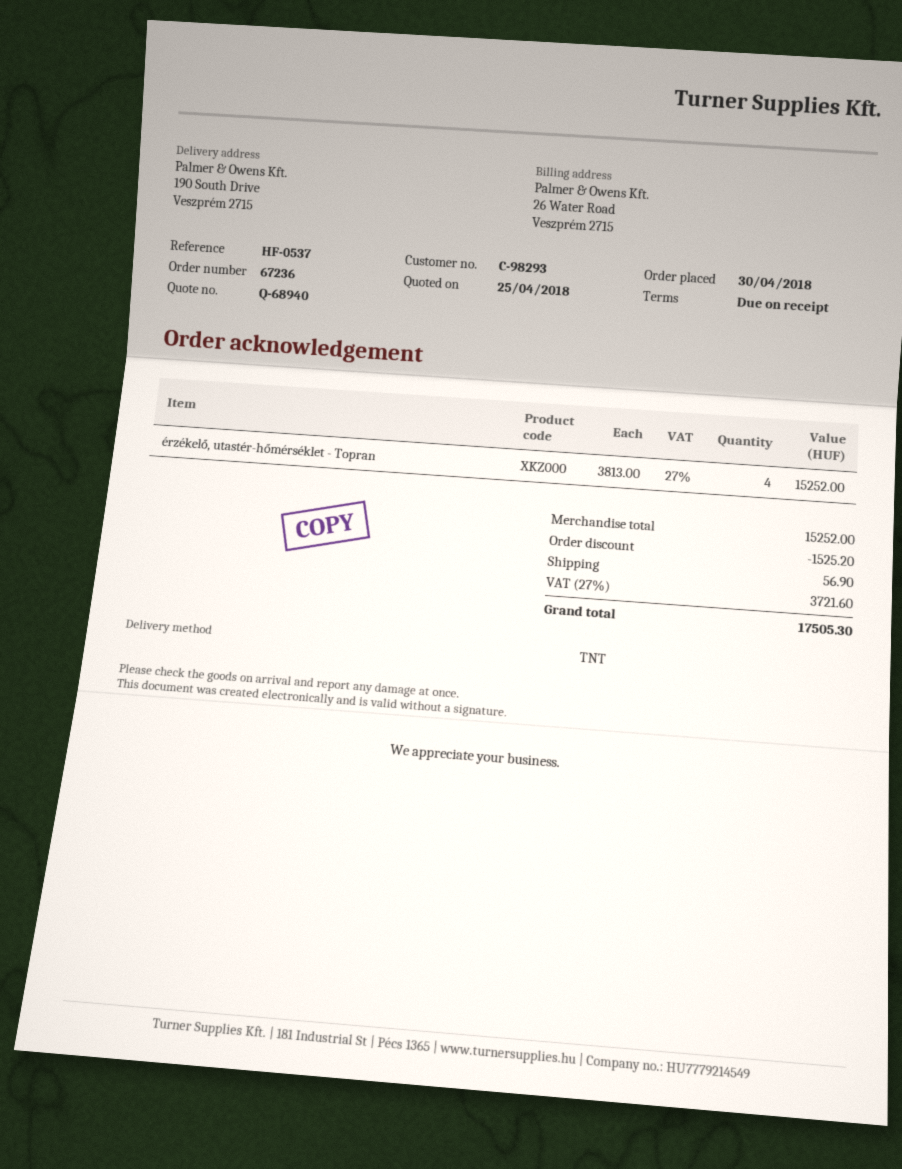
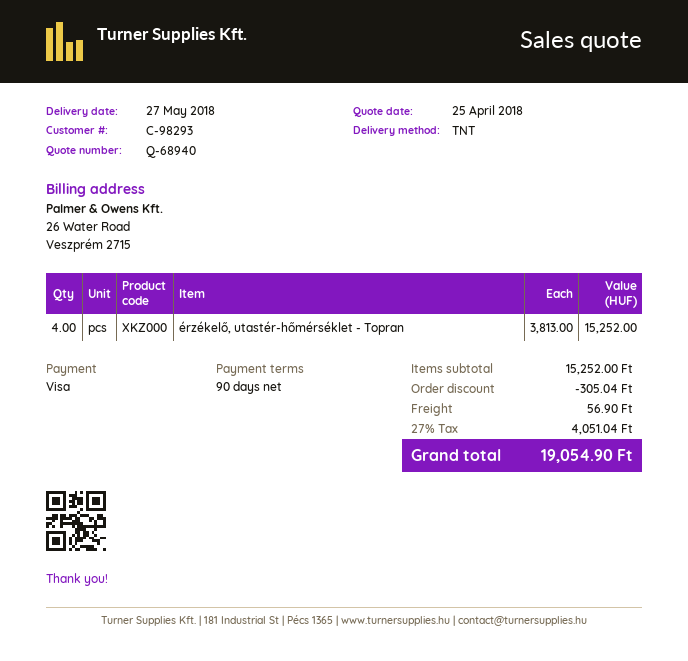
payment terms: on receipt -> 90 days
discount: 1525.20 -> 305.04
tax: 27% = 3721.60 -> 27% = 4051.04
total: 17505.30 -> 19054.90

